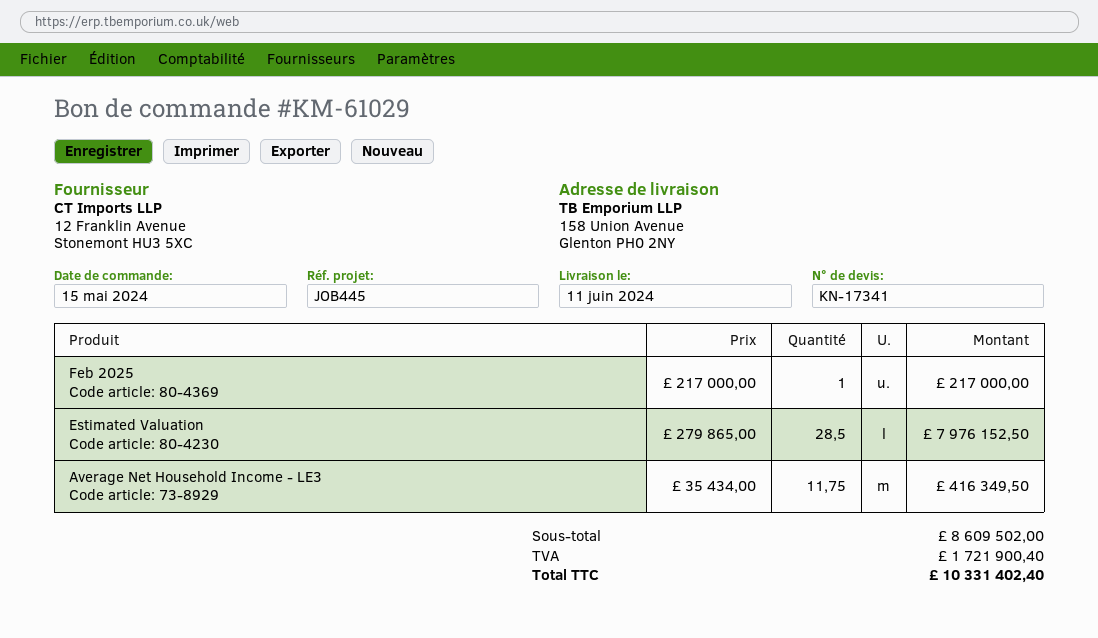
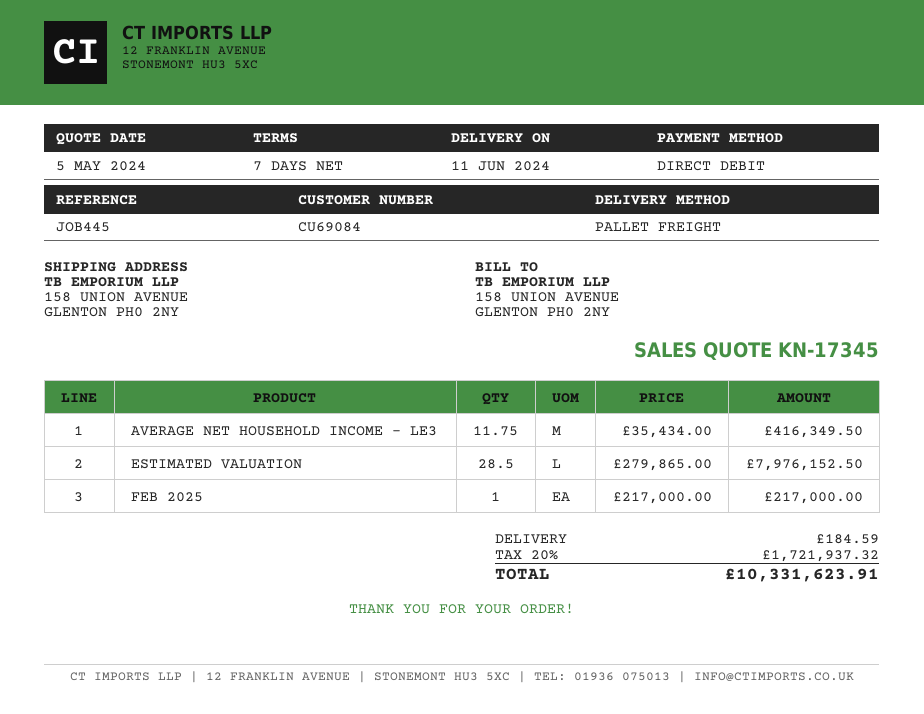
quote number: KN-17341 -> KN-17345
shipping: none -> 184.59
tax: 1721900.40 -> 1721937.32
total: 10331402.40 -> 10331623.91

